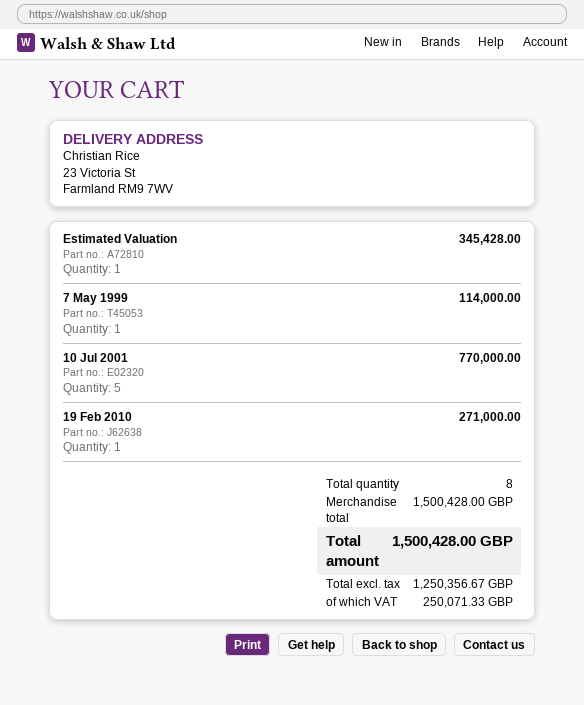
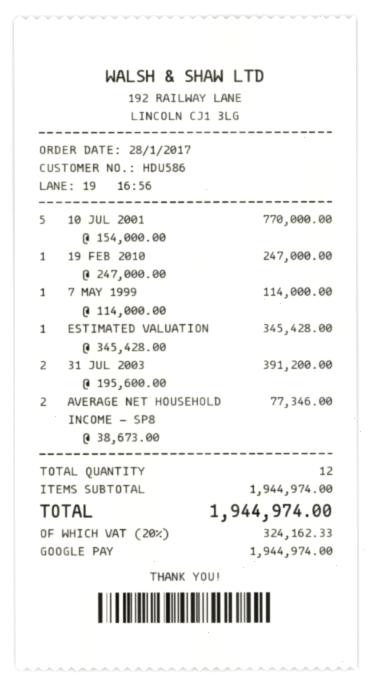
19 Feb 2010: 1 for 271000.00 -> 1 for 247000.00
31 JUL 2003: none -> 2 for 391200.00
AVERAGE NET HOUSEHOLD INCOME - SP8: none -> 2 for 77346.00
total quantity: 8 -> 12
subtotal: 1500428.00 -> 1944974.00
tax: 250071.33 -> 324162.33
total: 1500428.00 -> 1944974.00

